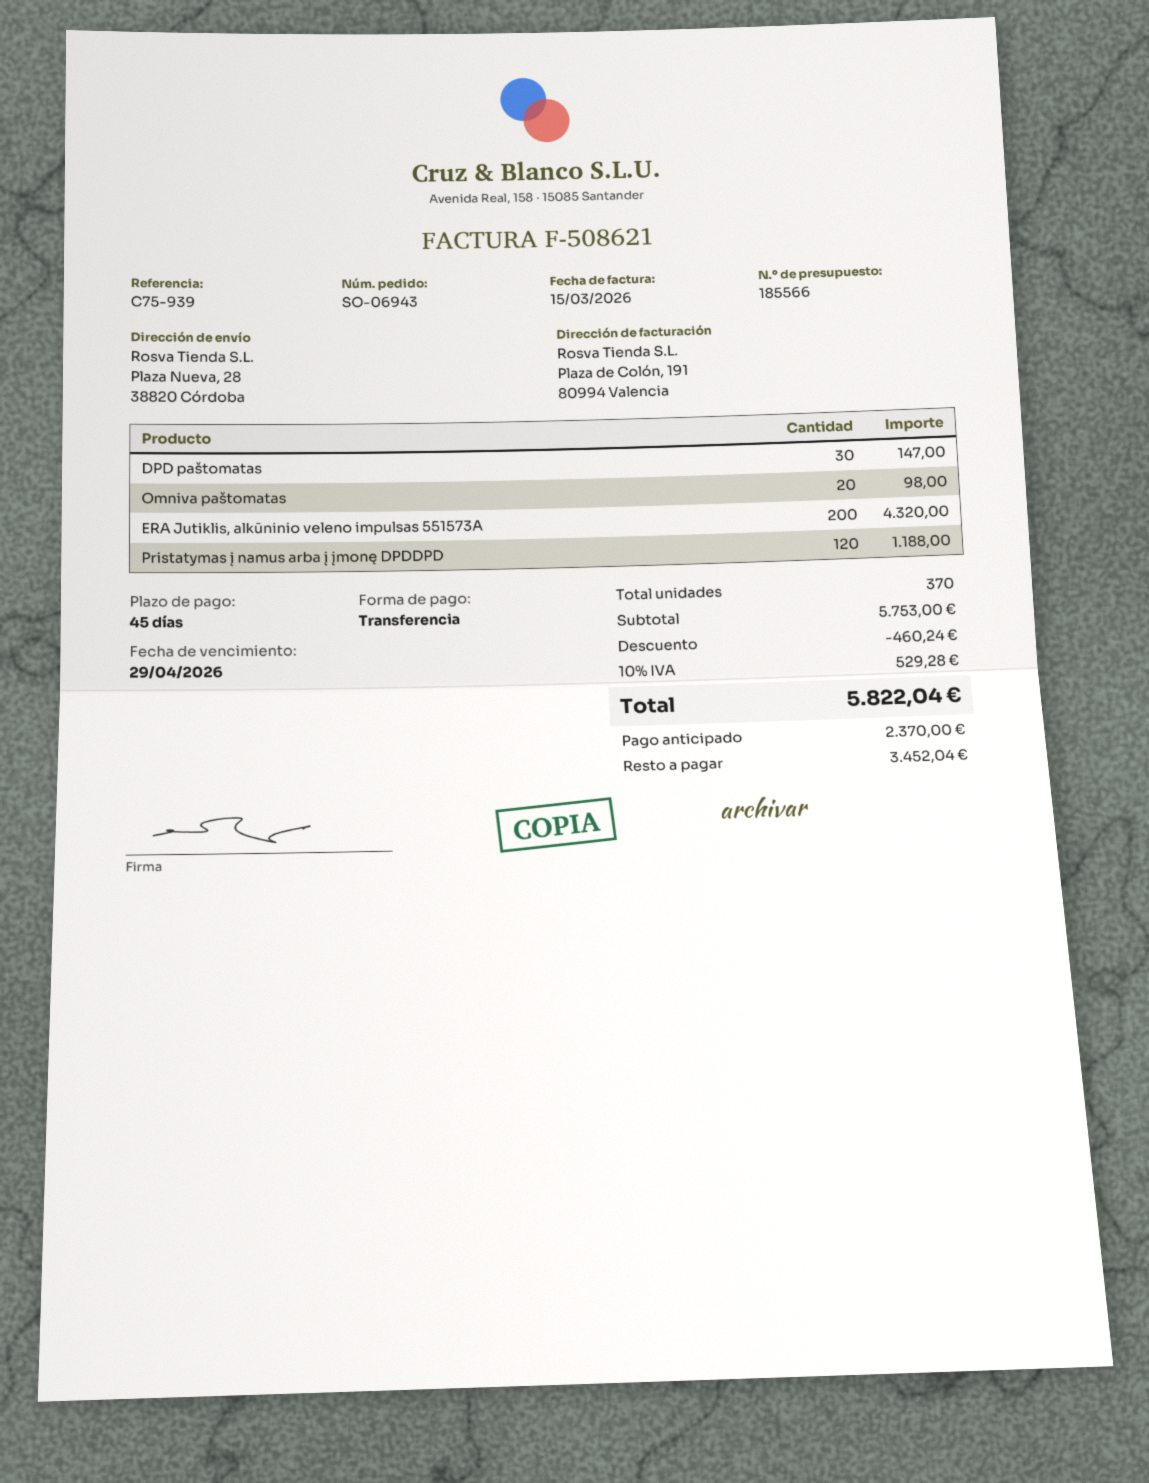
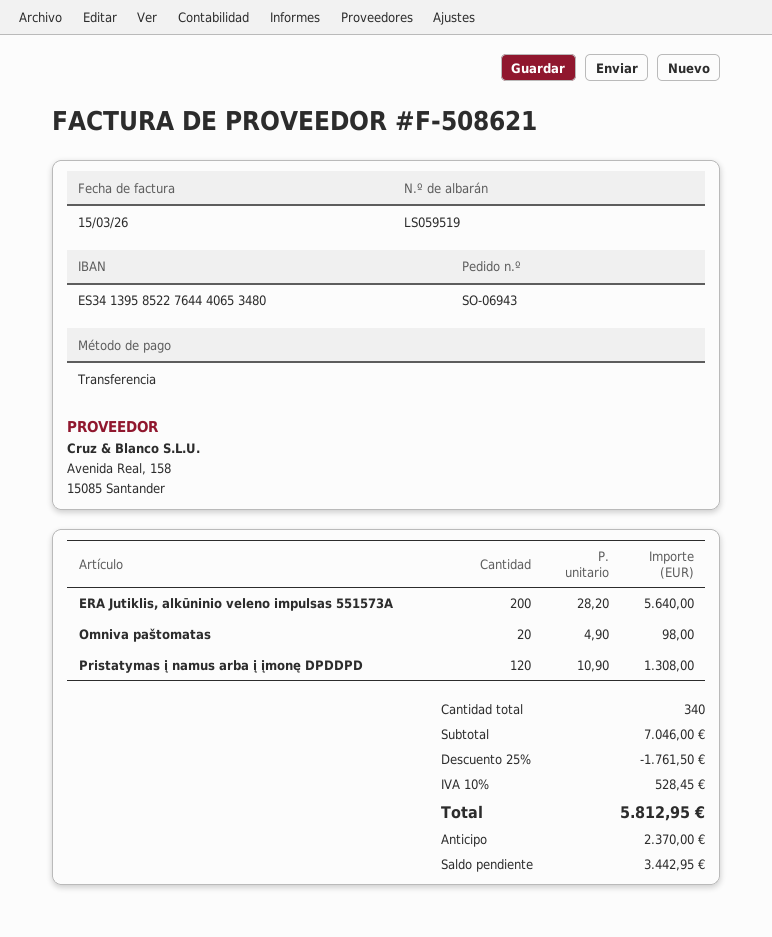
DPD paštomatas: 30 for 147.00 -> none
ERA Jutiklis, alkūninio veleno impulsas 551573A: 200 for 4320.00 -> 200 for 5640.00
Pristatymas į namus arba į įmonę DPDDPD: 120 for 1188.00 -> 120 for 1308.00
total quantity: 370 -> 340
subtotal: 5753.00 -> 7046.00
discount: 460.24 -> 1761.50
tax: 10% = 529.28 -> 10% = 528.45
total: 5822.04 -> 5812.95
balance: 3452.04 -> 3442.95

